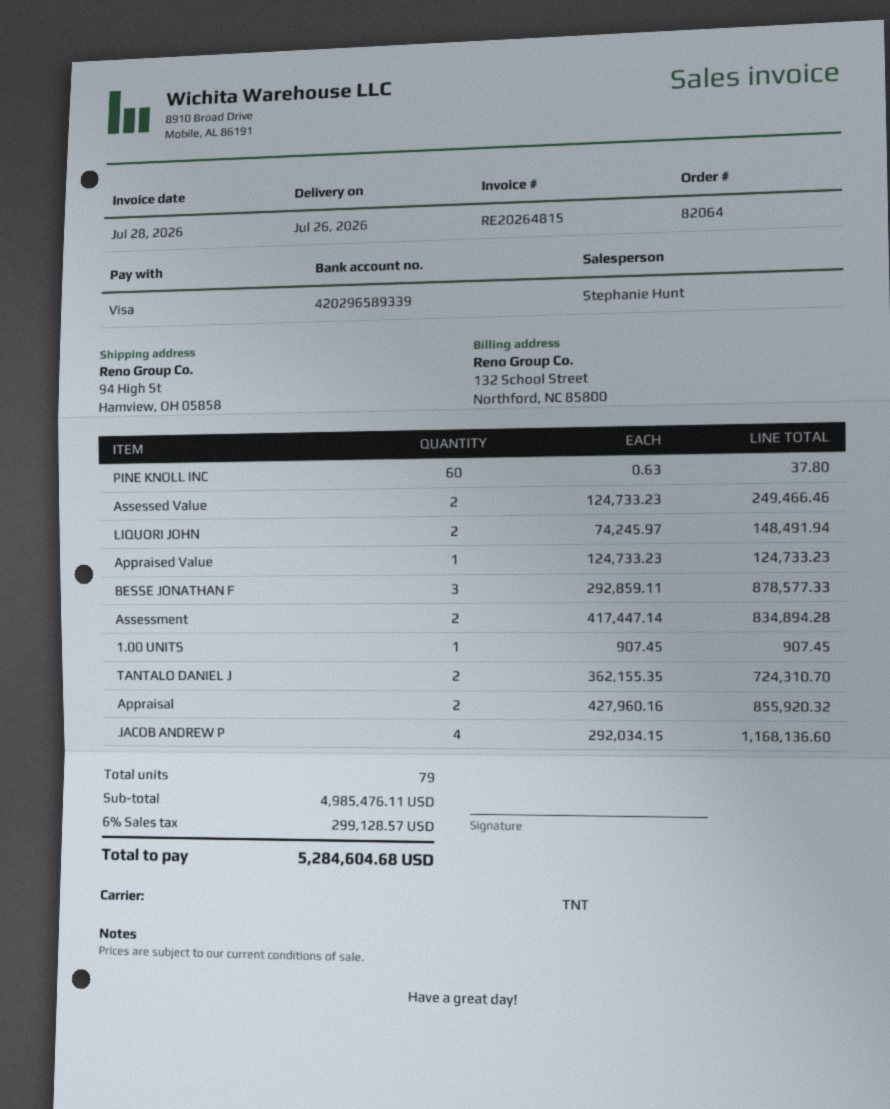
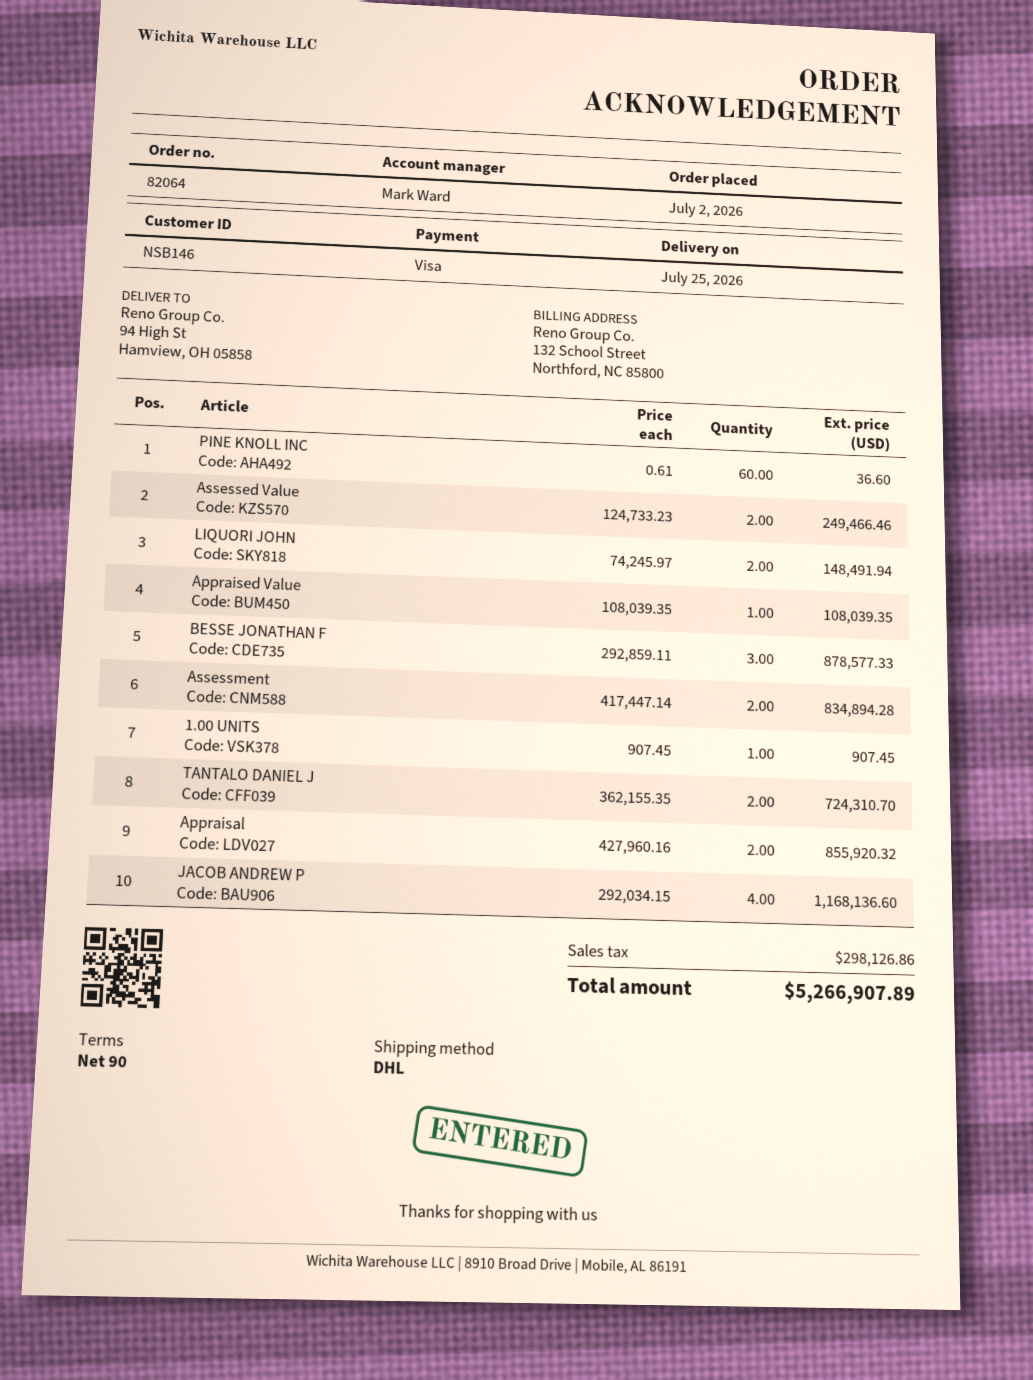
delivery date: 2026-07-26 -> 2026-07-25
sales rep: Stephanie Hunt -> Mark Ward
shipping method: TNT -> DHL
PINE KNOLL INC: 60 x 0.63 = 37.80 -> 60 x 0.61 = 36.60
Appraised Value: 1 x 124733.23 = 124733.23 -> 1 x 108039.35 = 108039.35
tax: 299128.57 -> 298126.86
total: 5284604.68 -> 5266907.89

